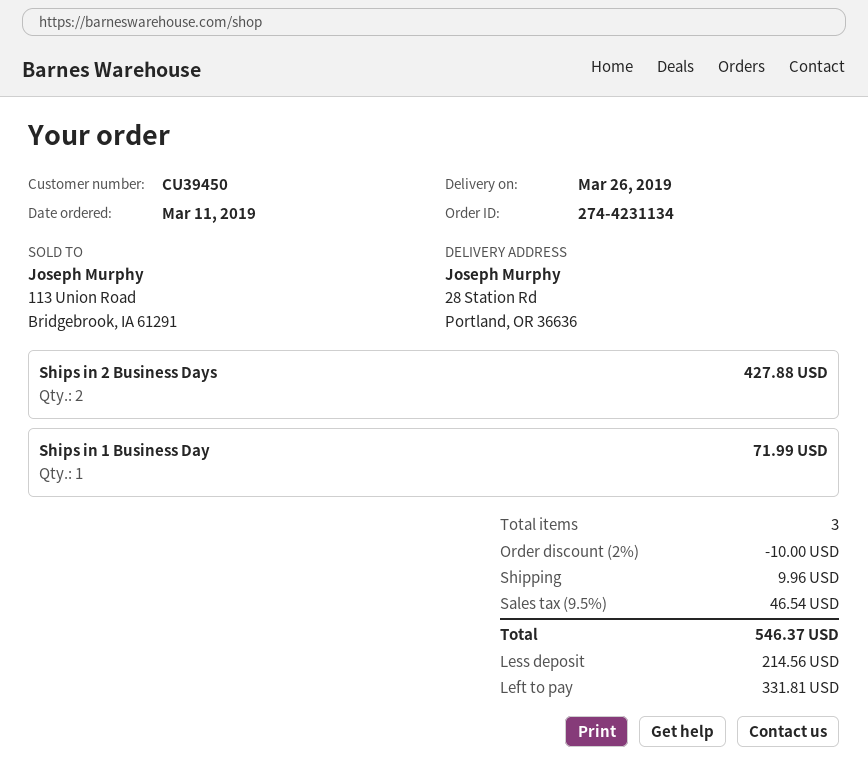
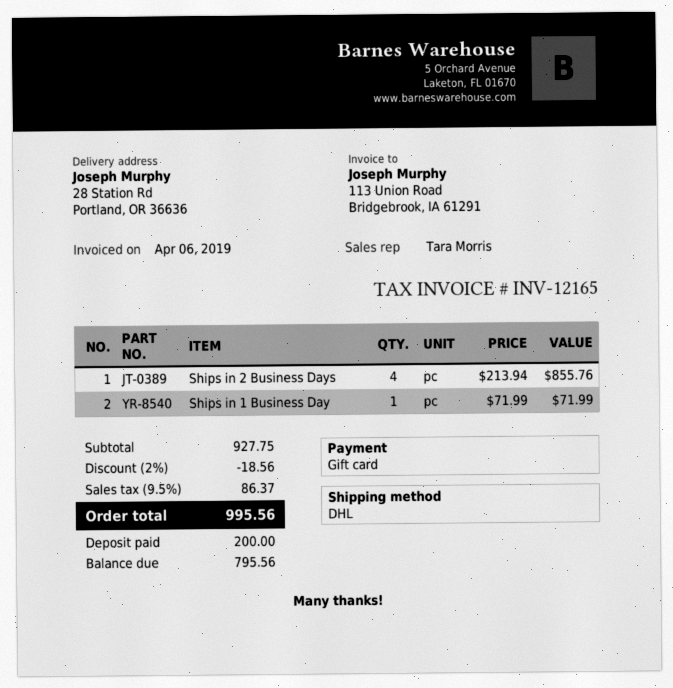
Ships in 2 Business Days: 2 for 427.88 -> 4 for 855.76
discount: 2% = 10.00 -> 2% = 18.56
shipping: 9.96 -> none
tax: 9.5% = 46.54 -> 9.5% = 86.37
total: 546.37 -> 995.56
deposit: 214.56 -> 200.00
balance: 331.81 -> 795.56

